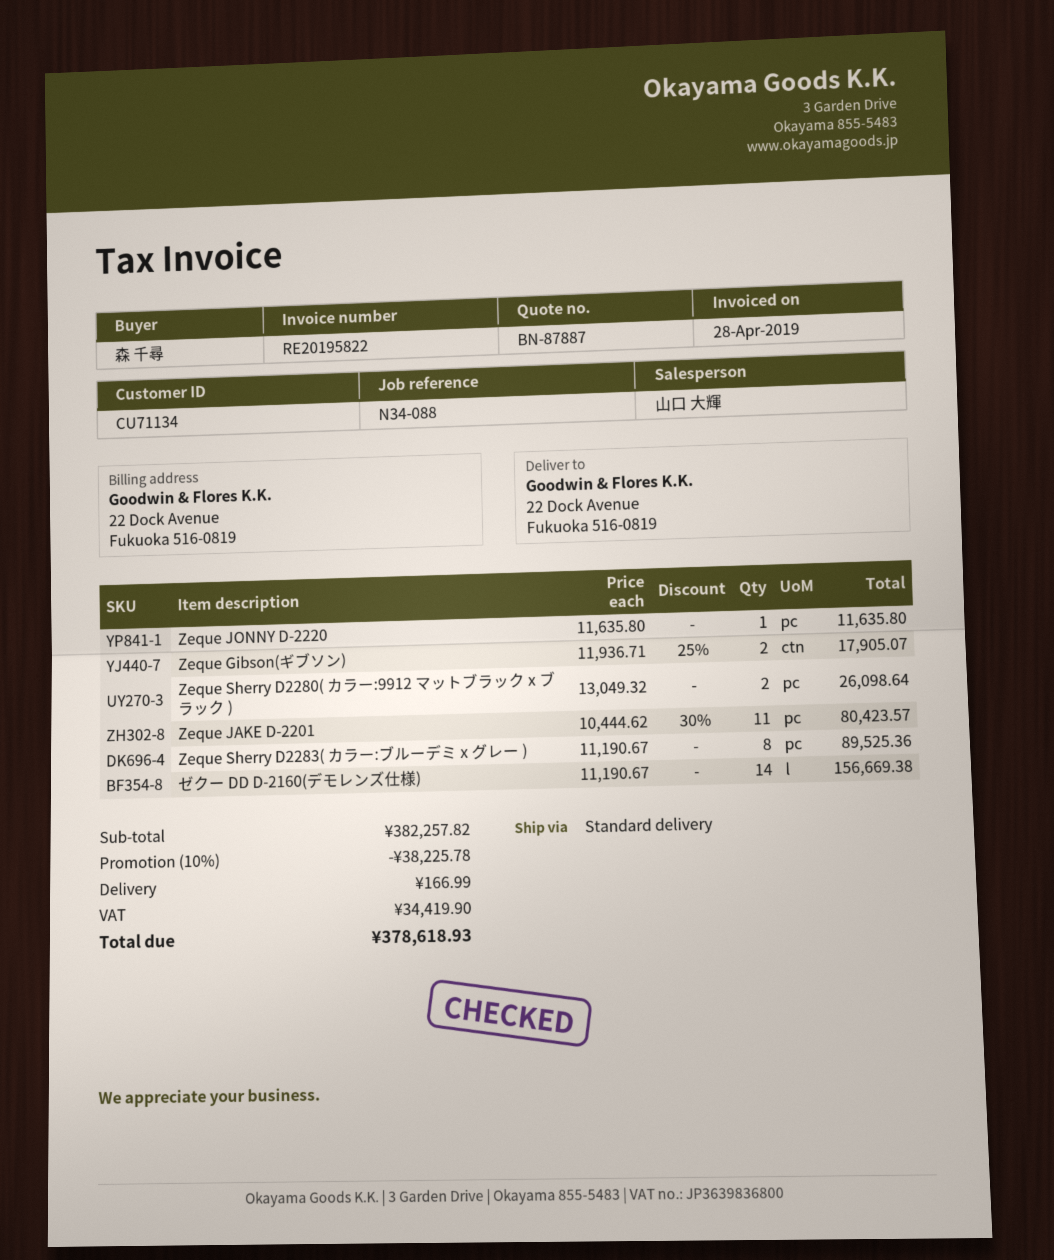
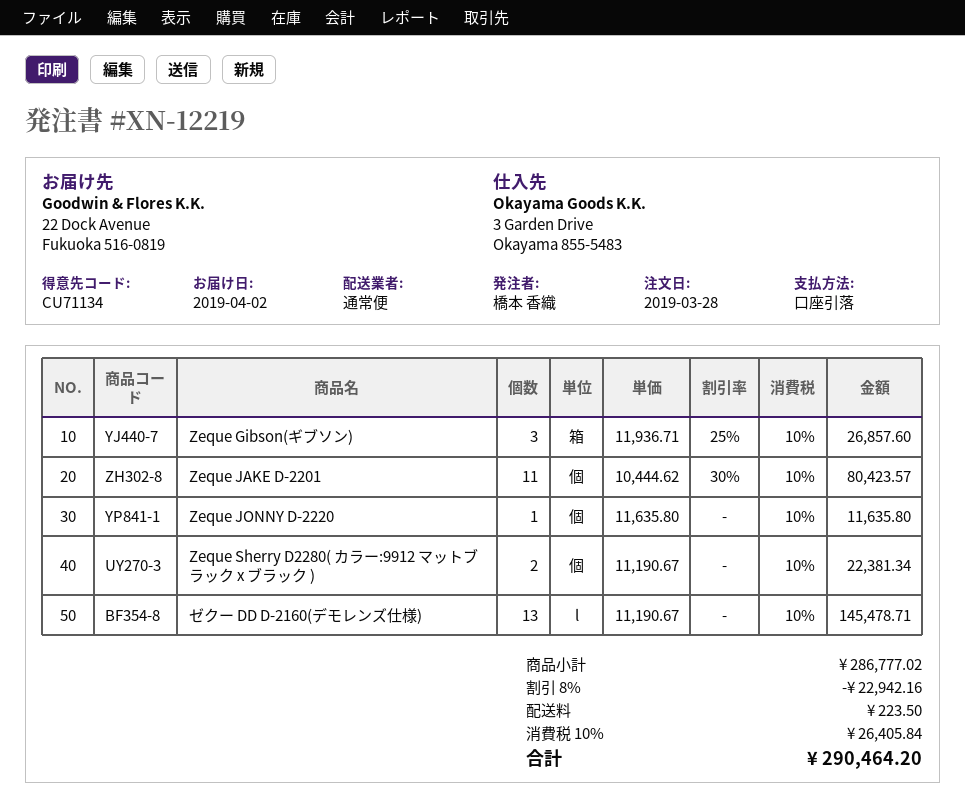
ordered by: 森 千尋 -> 橋本 香織
Zeque Gibson(ギブソン): 2 x 11936.71 - 25% = 17905.07 -> 3 x 11936.71 - 25% = 26857.60
Zeque Sherry D2280( カラー:9912 マットブラック x ブラック ): 2 x 13049.32 = 26098.64 -> 2 x 11190.67 = 22381.34
Zeque Sherry D2283( カラー:ブルーデミ x グレー ): 8 x 11190.67 = 89525.36 -> none
ゼクー DD D-2160(デモレンズ仕様): 14 x 11190.67 = 156669.38 -> 13 x 11190.67 = 145478.71
subtotal: 382257.82 -> 286777.02
discount: 10% = 38225.78 -> 8% = 22942.16
shipping: 166.99 -> 223.50
tax: 34419.90 -> 26405.84
total: 378618.93 -> 290464.20

